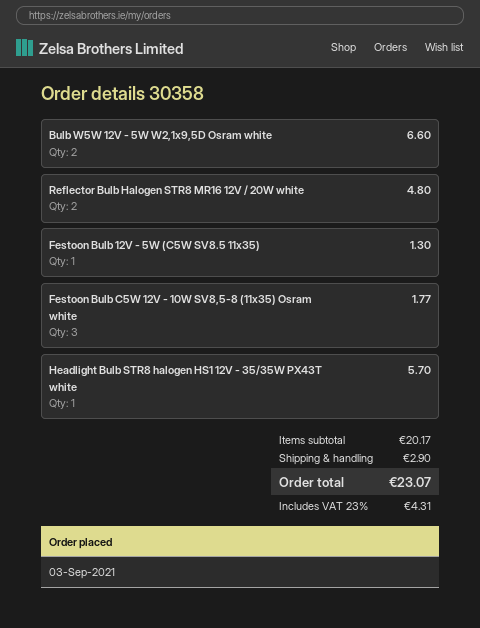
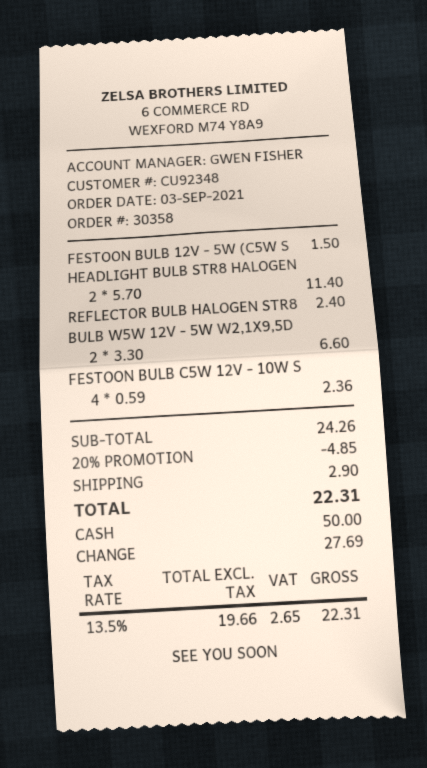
Reflector Bulb Halogen STR8 MR16 12V / 20W white: 2 for 4.80 -> 1 for 2.40
Festoon Bulb 12V - 5W (C5W SV8.5 11x35): 1 for 1.30 -> 1 for 1.50
Festoon Bulb C5W 12V - 10W SV8,5-8 (11x35) Osram white: 3 for 1.77 -> 4 for 2.36
Headlight Bulb STR8 halogen HS1 12V - 35/35W PX43T white: 1 for 5.70 -> 2 for 11.40
subtotal: 20.17 -> 24.26
discount: none -> 20% = 4.85
tax: 23% = 4.31 -> 13.5% = 2.65
total: 23.07 -> 22.31

